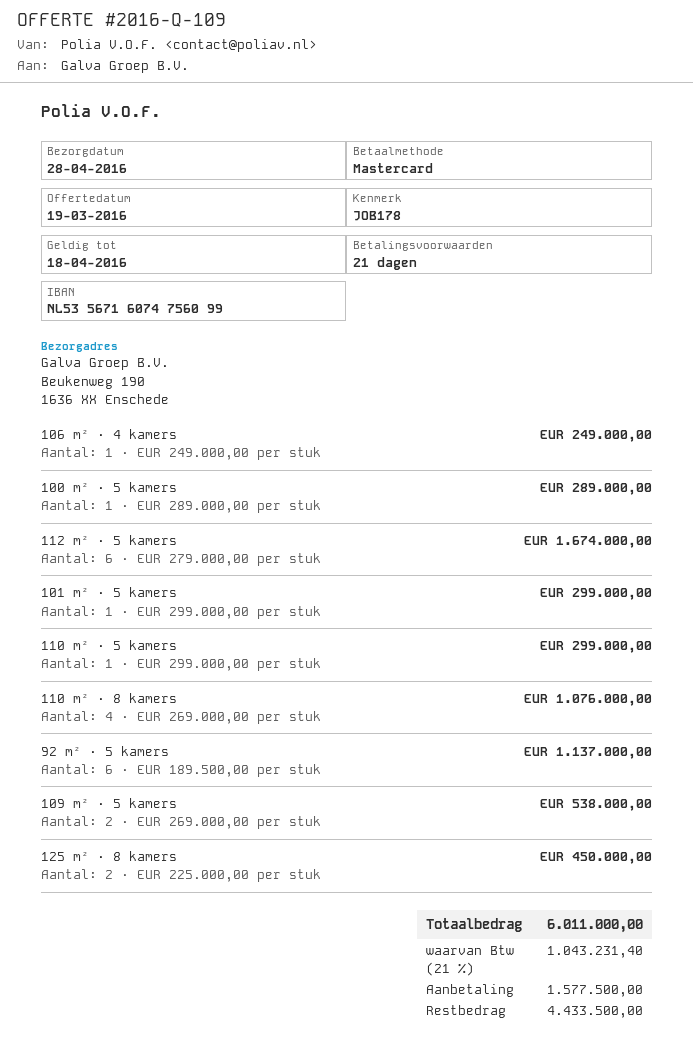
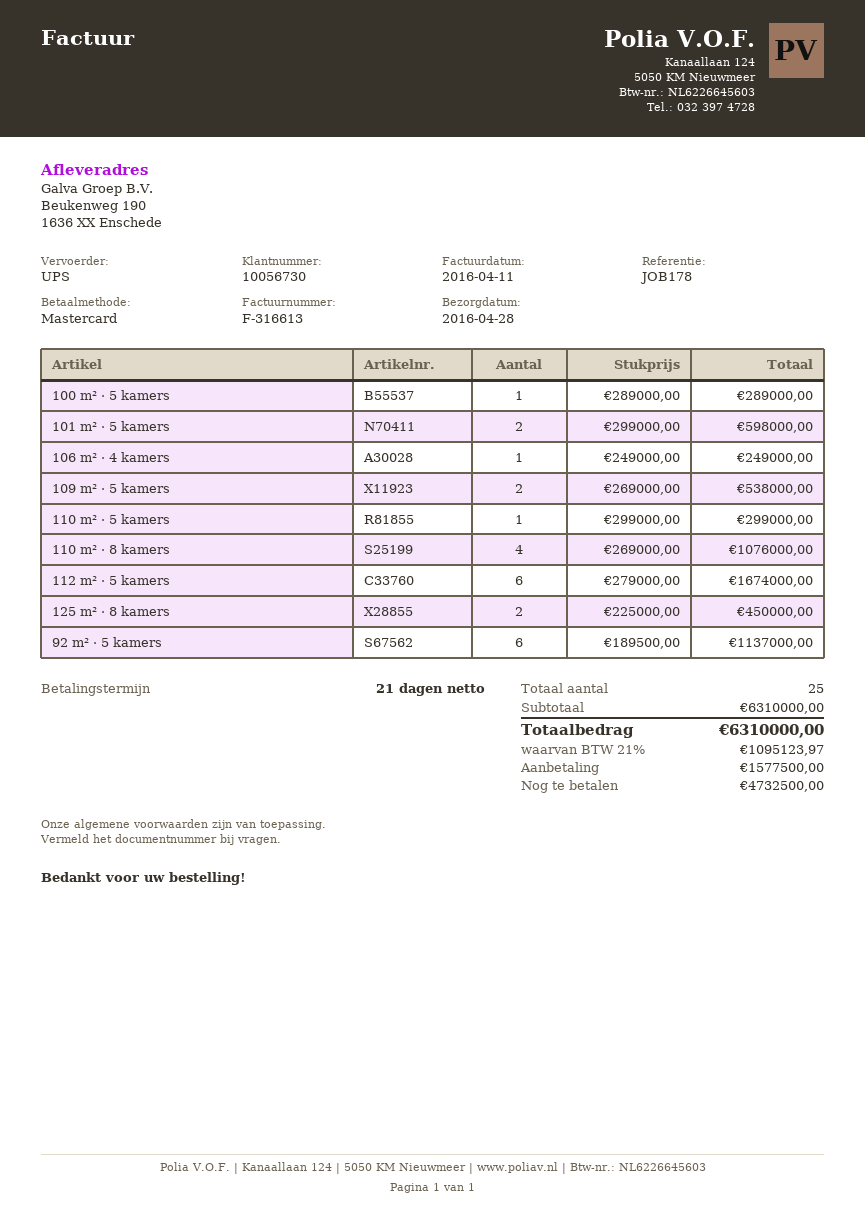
101 m² · 5 kamers: 1 x 299000.00 = 299000.00 -> 2 x 299000.00 = 598000.00
tax: 21% = 1043231.40 -> 21% = 1095123.97
total: 6011000.00 -> 6310000.00
balance: 4433500.00 -> 4732500.00

